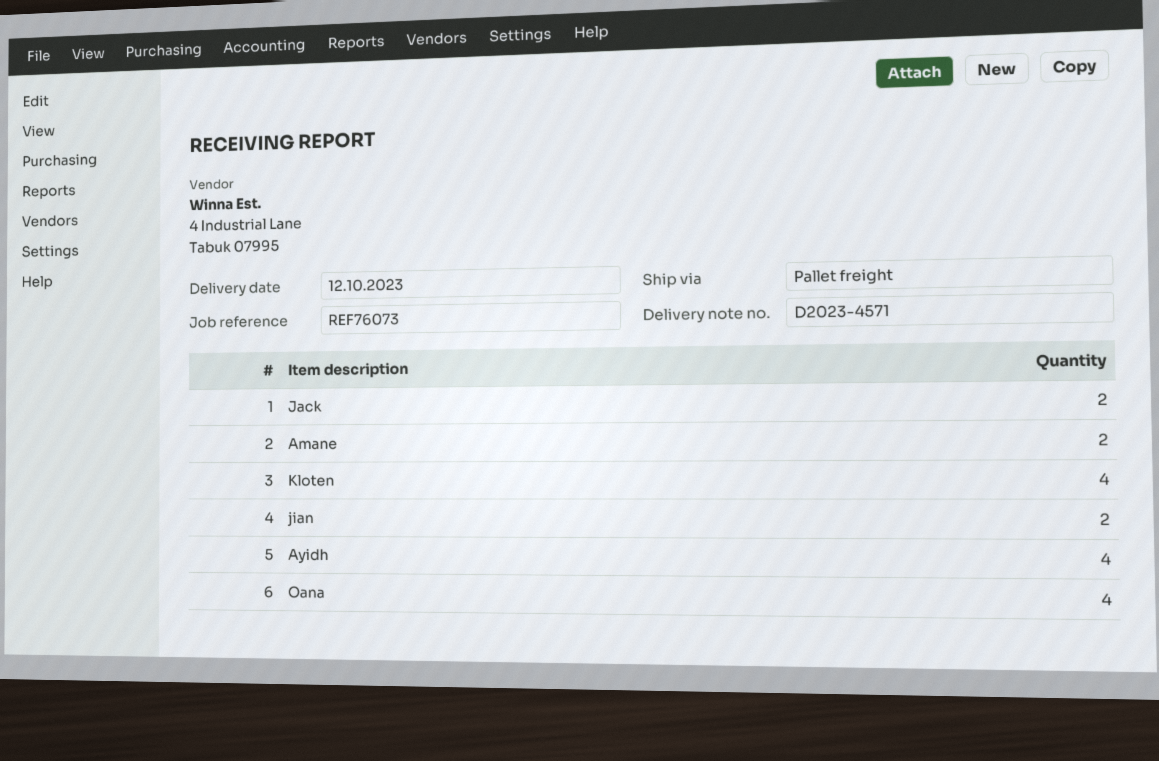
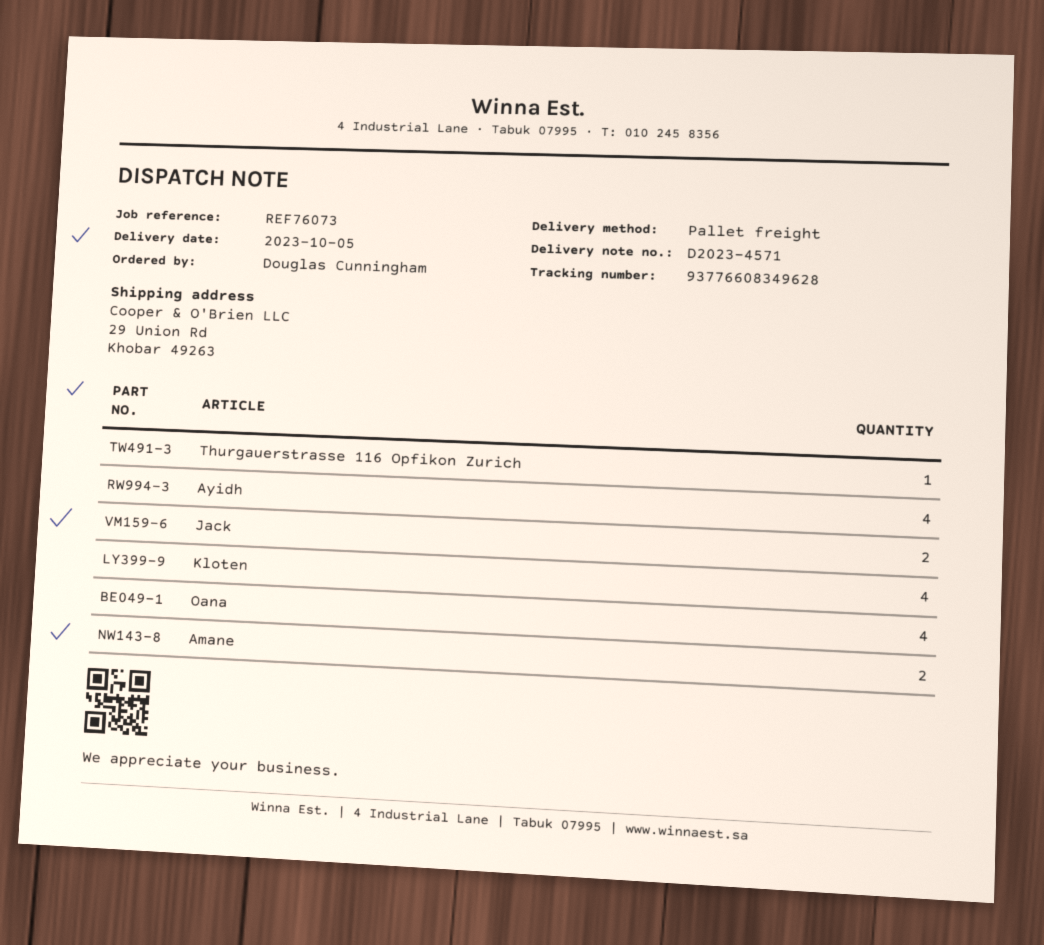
delivery date: 2023-10-12 -> 2023-10-05
jian: 2 -> none
Thurgauerstrasse 116 Opfikon Zurich: none -> 1

